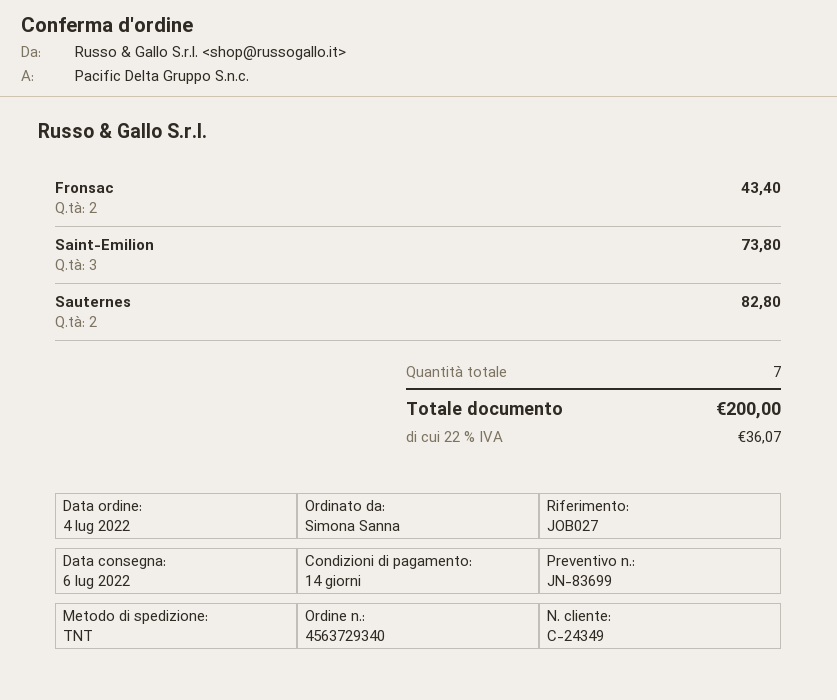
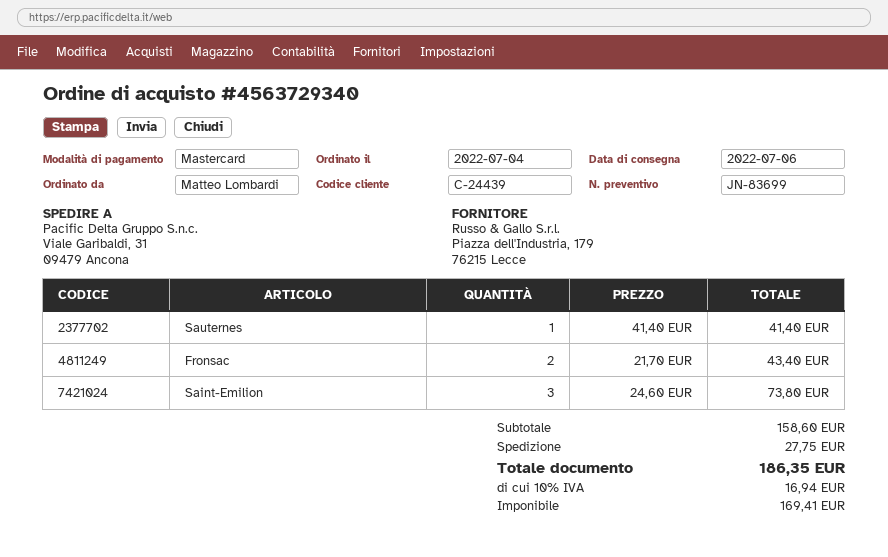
customer number: C-24349 -> C-24439
ordered by: Simona Sanna -> Matteo Lombardi
Sauternes: 2 for 82.80 -> 1 for 41.40
shipping: none -> 27.75
tax: 22% = 36.07 -> 10% = 16.94
total: 200.00 -> 186.35

